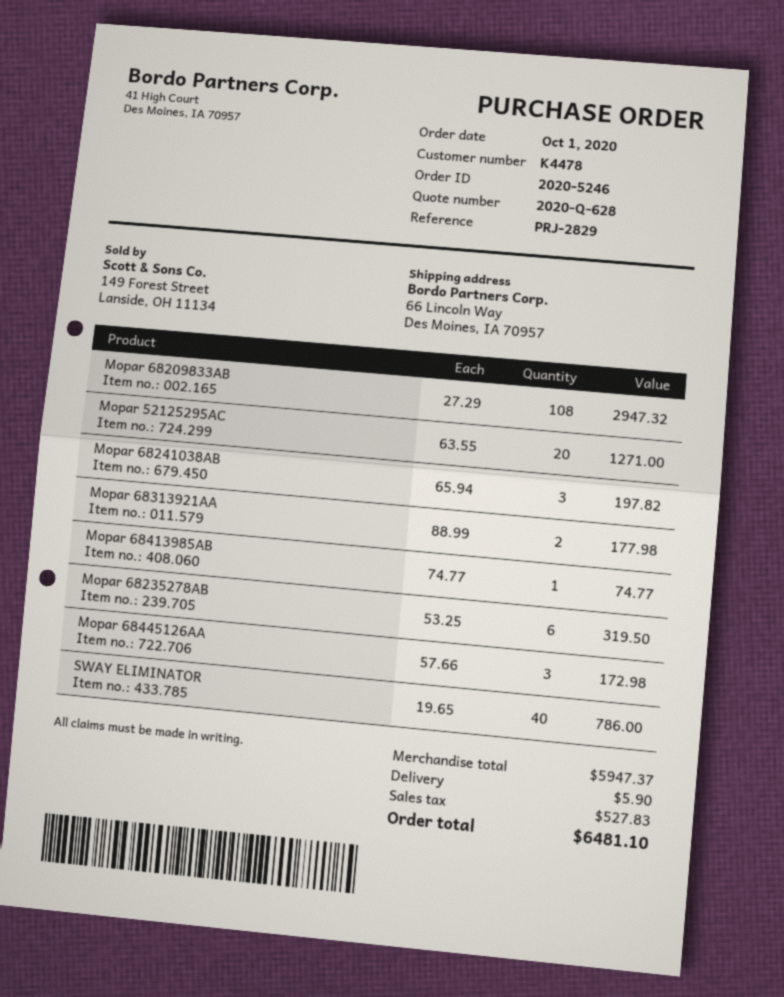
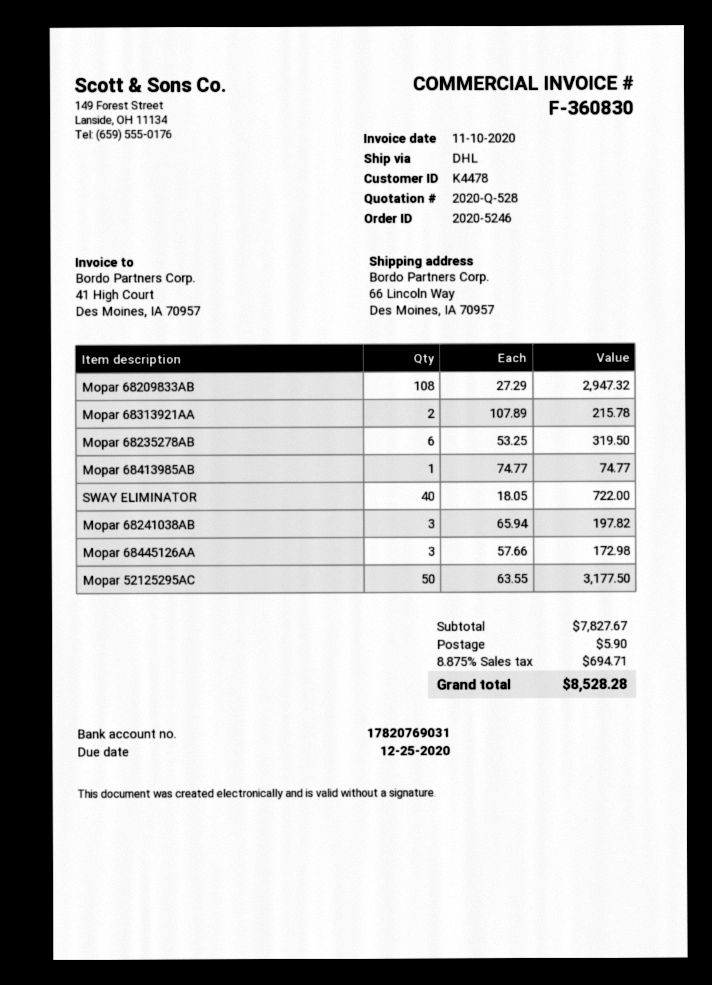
quote number: 2020-Q-628 -> 2020-Q-528
Mopar 52125295AC: 20 x 63.55 = 1271.00 -> 50 x 63.55 = 3177.50
Mopar 68313921AA: 2 x 88.99 = 177.98 -> 2 x 107.89 = 215.78
SWAY ELIMINATOR: 40 x 19.65 = 786.00 -> 40 x 18.05 = 722.00
subtotal: 5947.37 -> 7827.67
tax: 527.83 -> 694.71
total: 6481.10 -> 8528.28

